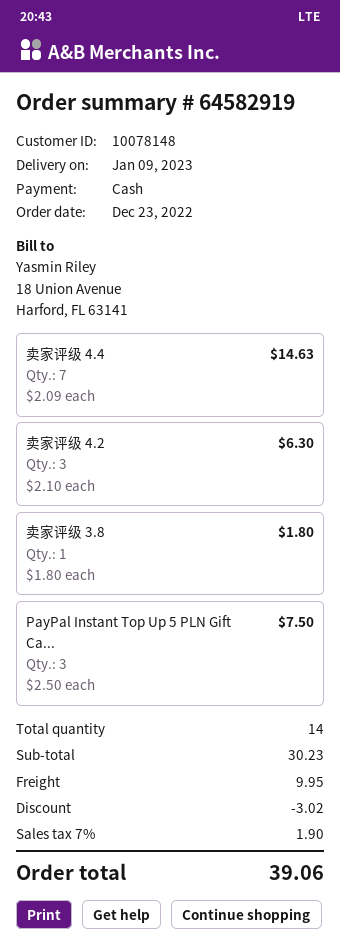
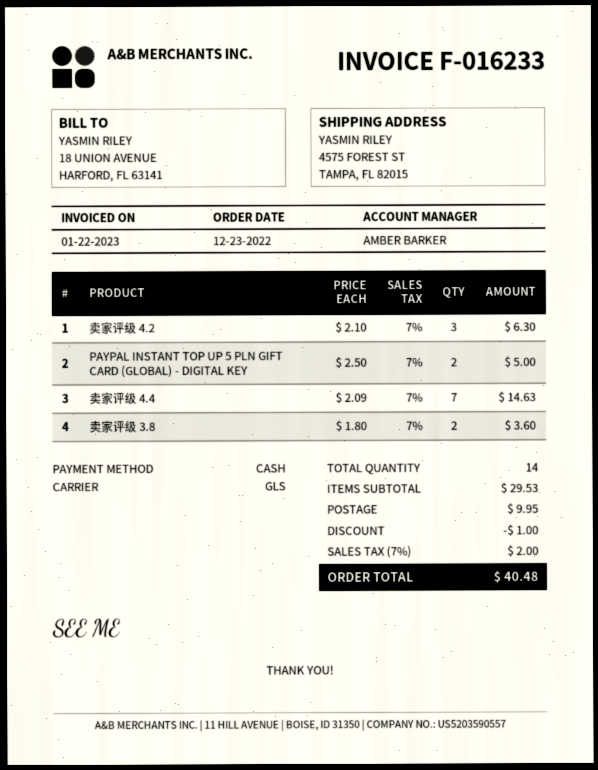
卖家评级 3.8: 1 x 1.80 = 1.80 -> 2 x 1.80 = 3.60
PayPal Instant Top Up 5 PLN Gift Ca...: 3 x 2.50 = 7.50 -> 2 x 2.50 = 5.00
subtotal: 30.23 -> 29.53
discount: 3.02 -> 1.00
tax: 7% = 1.90 -> 7% = 2.00
total: 39.06 -> 40.48

